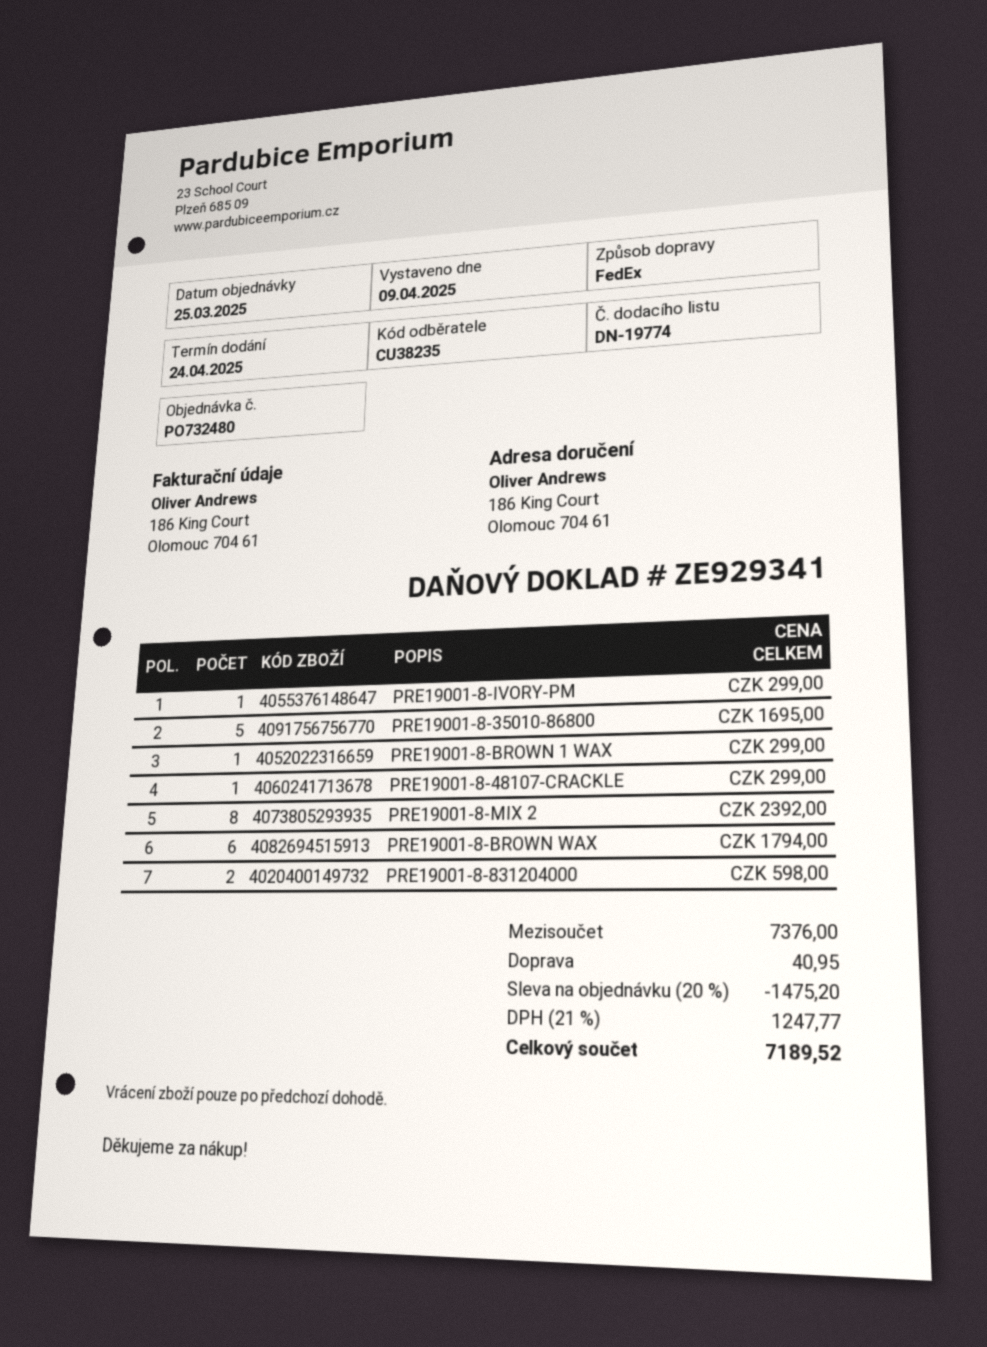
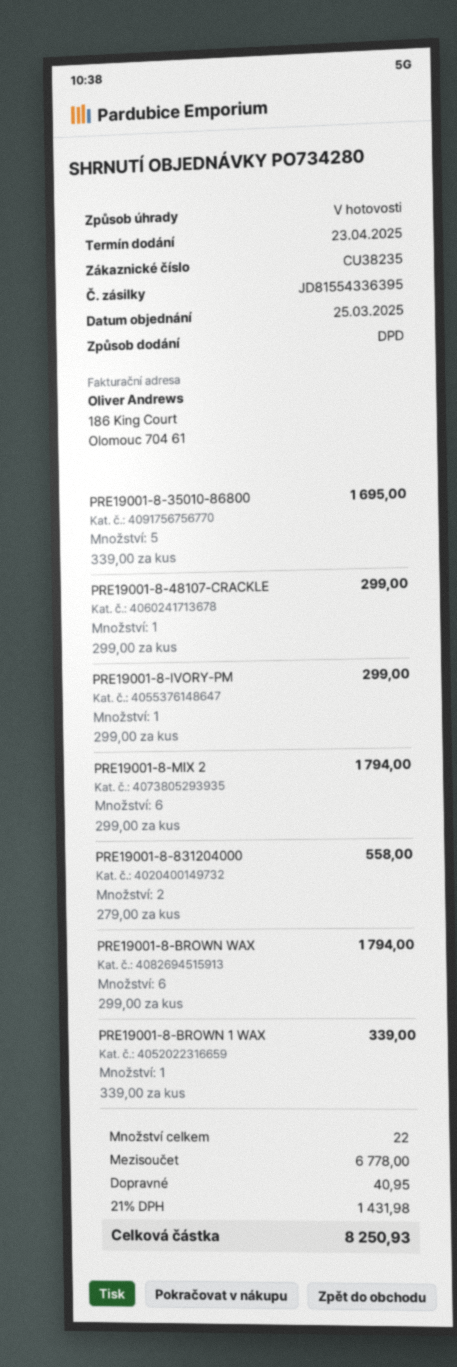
order number: PO732480 -> PO734280
delivery date: 2025-04-24 -> 2025-04-23
shipping method: FedEx -> DPD
PRE19001-8-BROWN 1 WAX: 1 for 299.00 -> 1 for 339.00
PRE19001-8-MIX 2: 8 for 2392.00 -> 6 for 1794.00
PRE19001-8-831204000: 2 for 598.00 -> 2 for 558.00
subtotal: 7376.00 -> 6778.00
discount: 20% = 1475.20 -> none
tax: 21% = 1247.77 -> 21% = 1431.98
total: 7189.52 -> 8250.93

